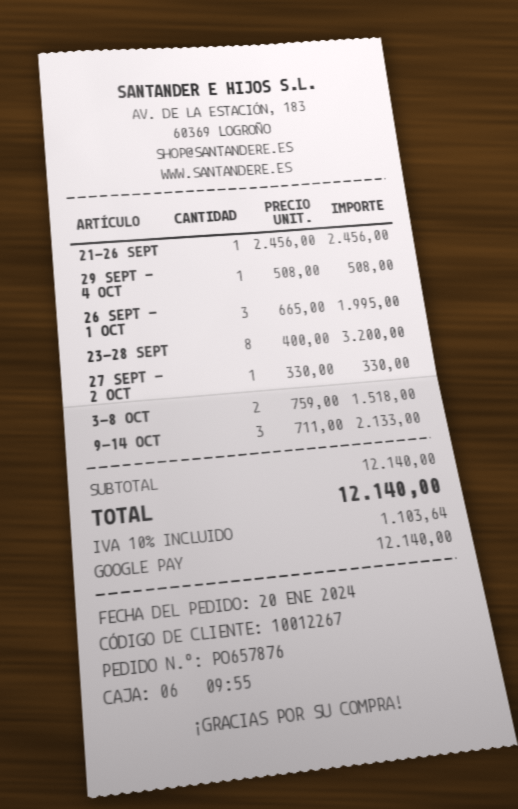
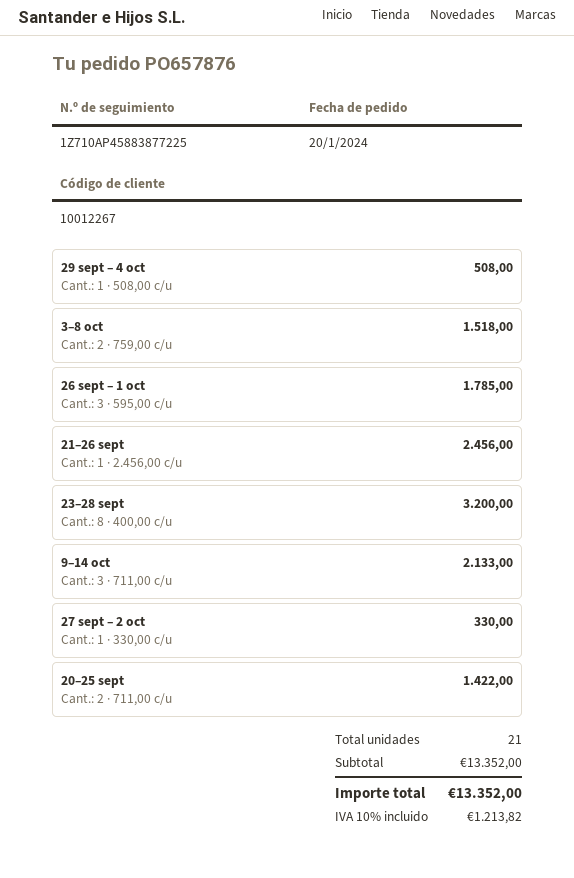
26 SEPT – 1 OCT: 3 x 665.00 = 1995.00 -> 3 x 595.00 = 1785.00
20–25 sept: none -> 2 x 711.00 = 1422.00
subtotal: 12140.00 -> 13352.00
tax: 10% = 1103.64 -> 10% = 1213.82
total: 12140.00 -> 13352.00

